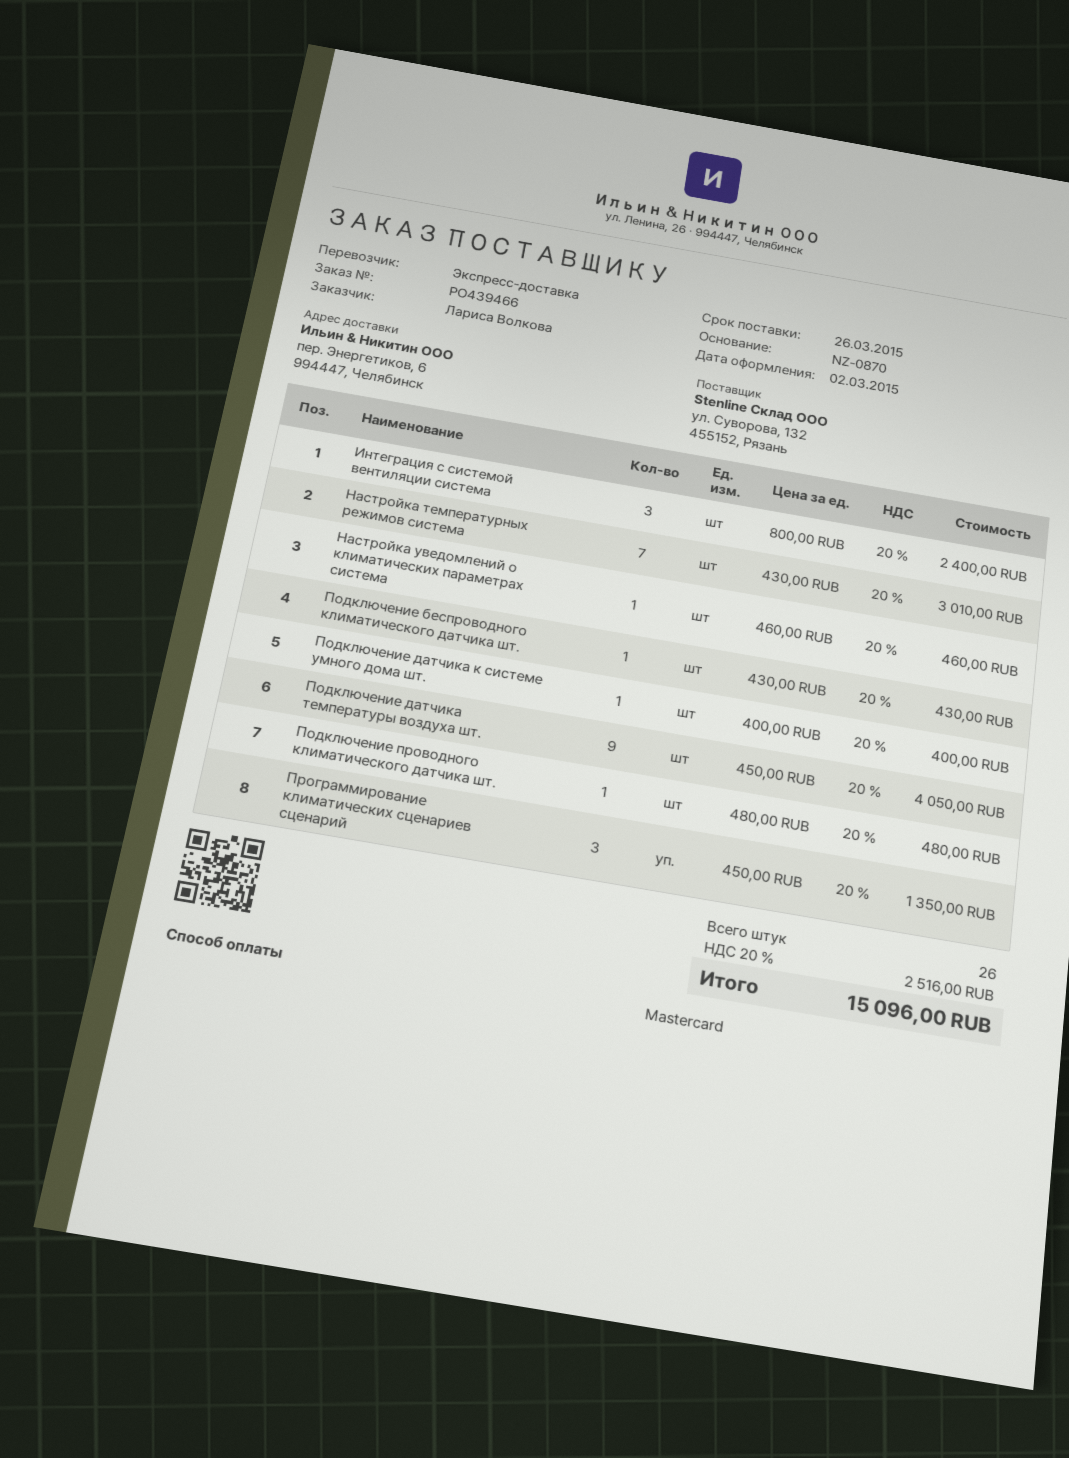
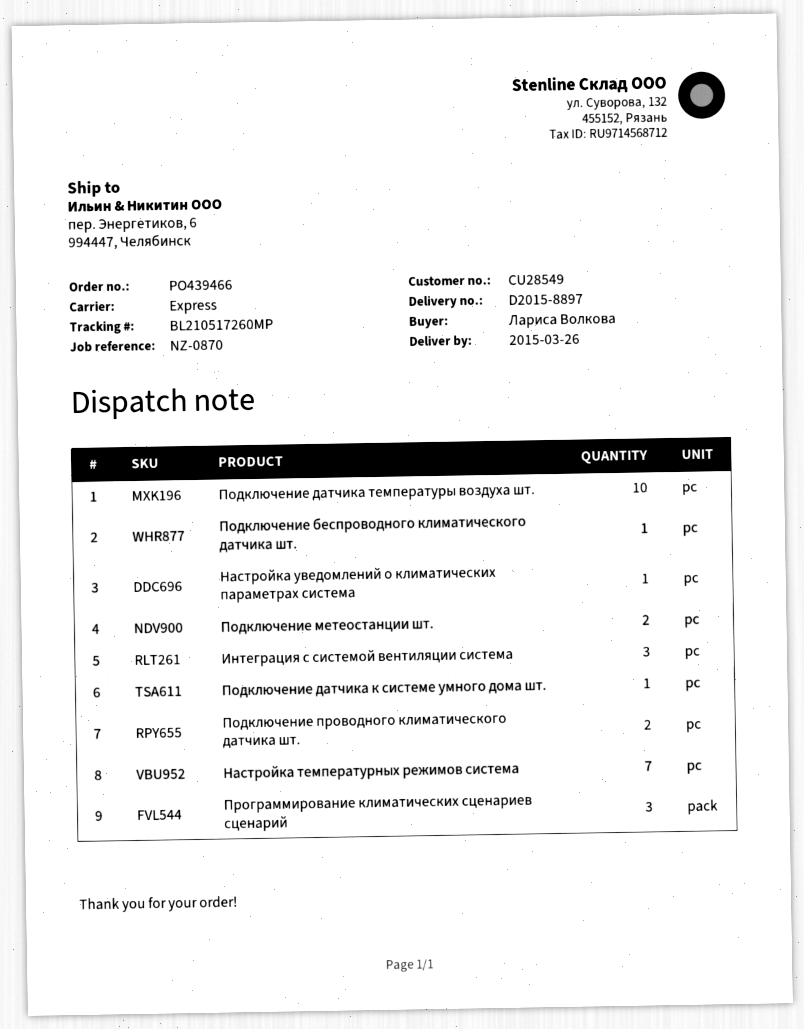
Подключение датчика температуры воздуха шт.: 9 -> 10
Подключение проводного климатического датчика шт.: 1 -> 2
Подключение метеостанции шт.: none -> 2

